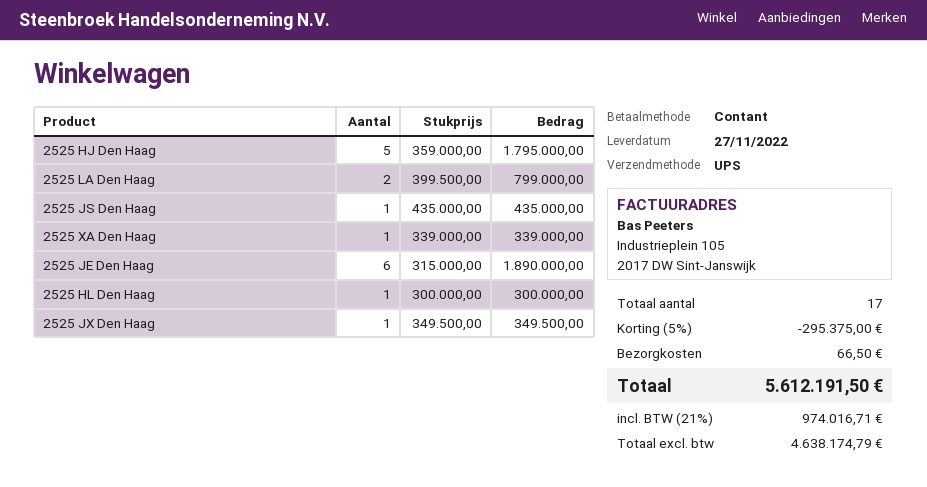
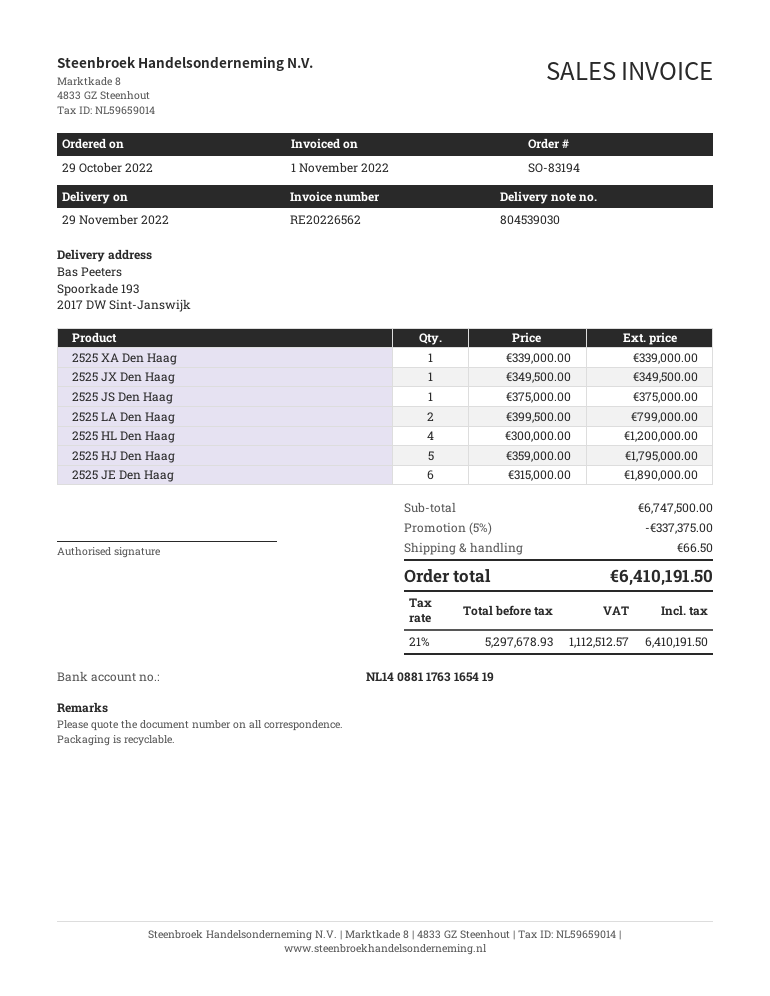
delivery date: 2022-11-27 -> 2022-11-29
2525 JS Den Haag: 1 x 435000.00 = 435000.00 -> 1 x 375000.00 = 375000.00
2525 HL Den Haag: 1 x 300000.00 = 300000.00 -> 4 x 300000.00 = 1200000.00
discount: 5% = 295375.00 -> 5% = 337375.00
net: 4638174.79 -> 5297678.93
tax: 21% = 974016.71 -> 21% = 1112512.57
total: 5612191.50 -> 6410191.50

